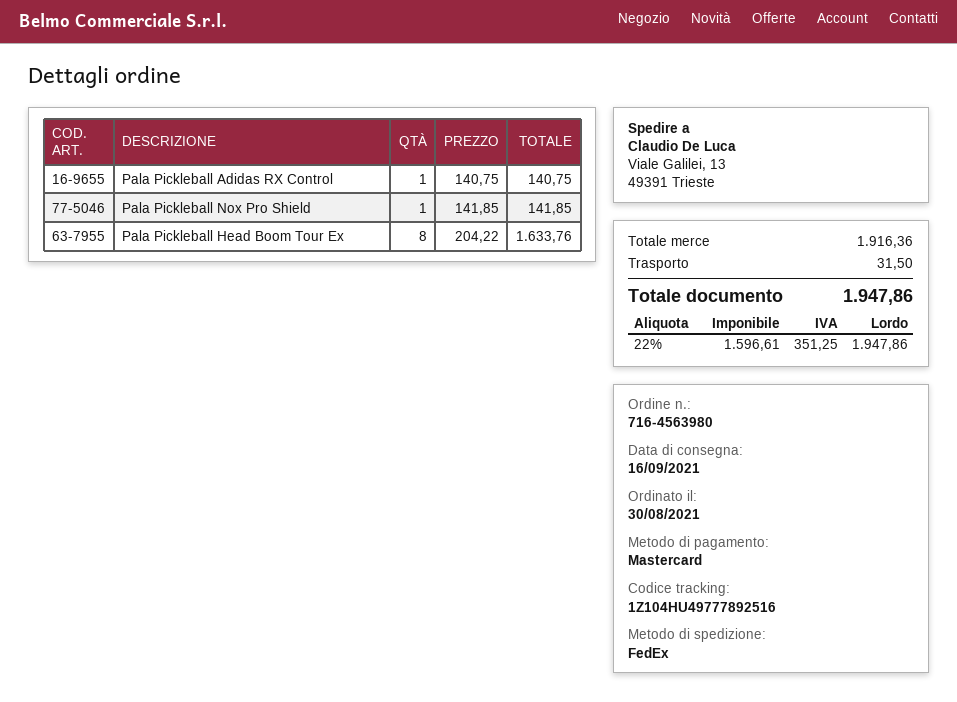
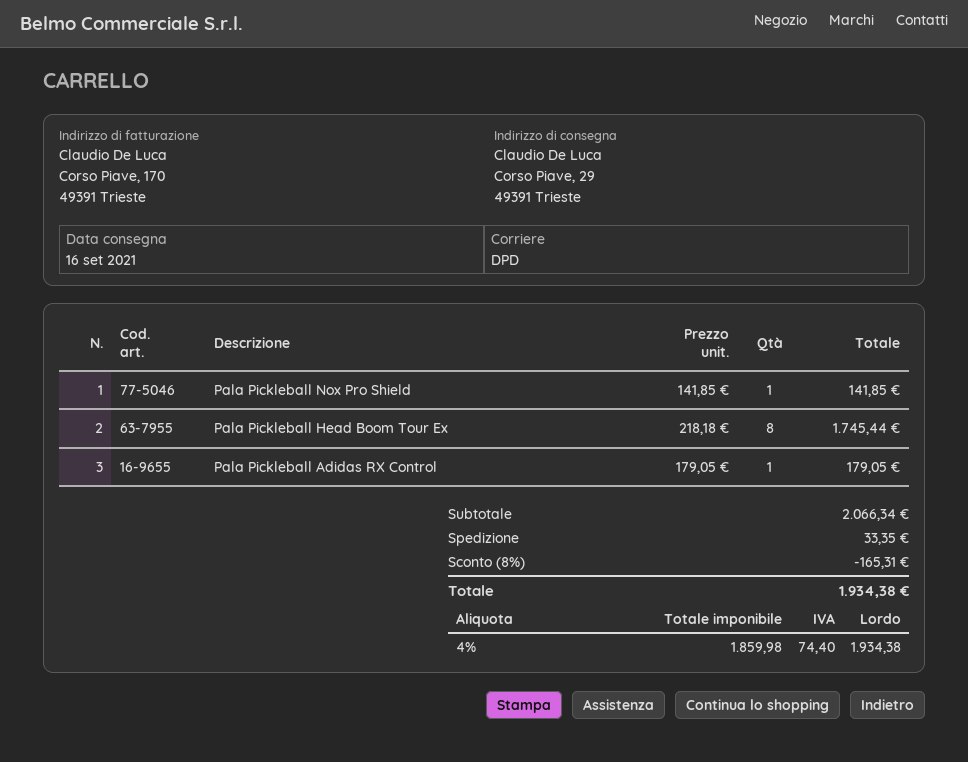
shipping method: FedEx -> DPD
ship to: Viale Galilei, 13, 49391 Trieste -> Corso Piave, 29, 49391 Trieste
Pala Pickleball Adidas RX Control: 1 x 140.75 = 140.75 -> 1 x 179.05 = 179.05
Pala Pickleball Head Boom Tour Ex: 8 x 204.22 = 1633.76 -> 8 x 218.18 = 1745.44
subtotal: 1916.36 -> 2066.34
discount: none -> 8% = 165.31
shipping: 31.50 -> 33.35
net: 1596.61 -> 1859.98
tax: 22% = 351.25 -> 4% = 74.40
total: 1947.86 -> 1934.38

